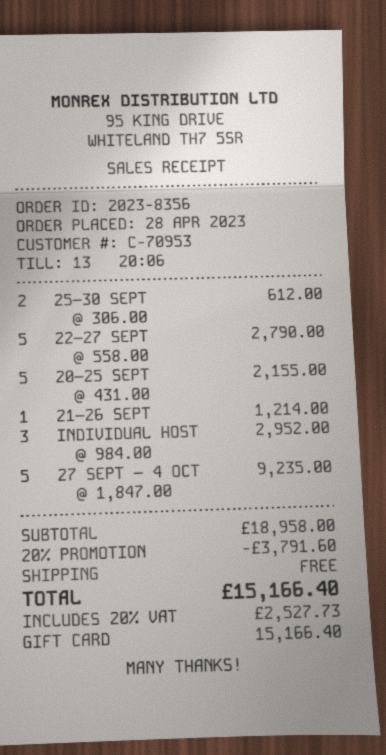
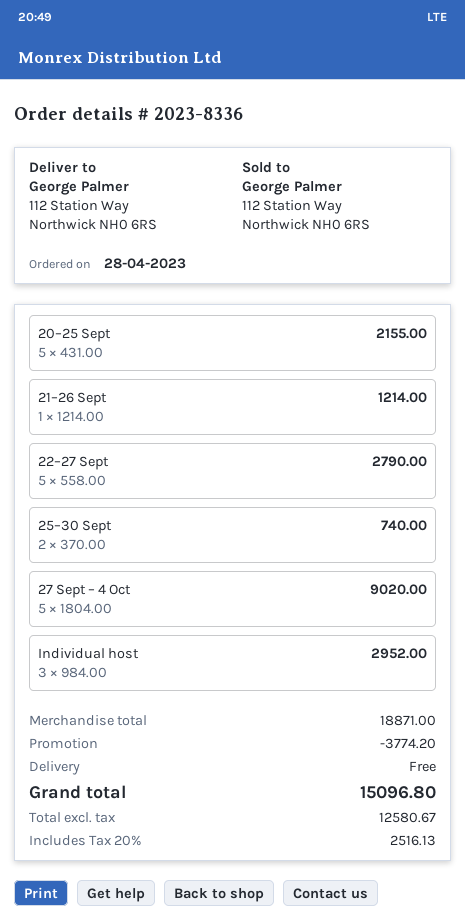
order number: 2023-8356 -> 2023-8336
25–30 SEPT: 2 x 306.00 = 612.00 -> 2 x 370.00 = 740.00
27 SEPT – 4 OCT: 5 x 1847.00 = 9235.00 -> 5 x 1804.00 = 9020.00
subtotal: 18958.00 -> 18871.00
discount: 3791.60 -> 3774.20
tax: 20% = 2527.73 -> 20% = 2516.13
total: 15166.40 -> 15096.80

